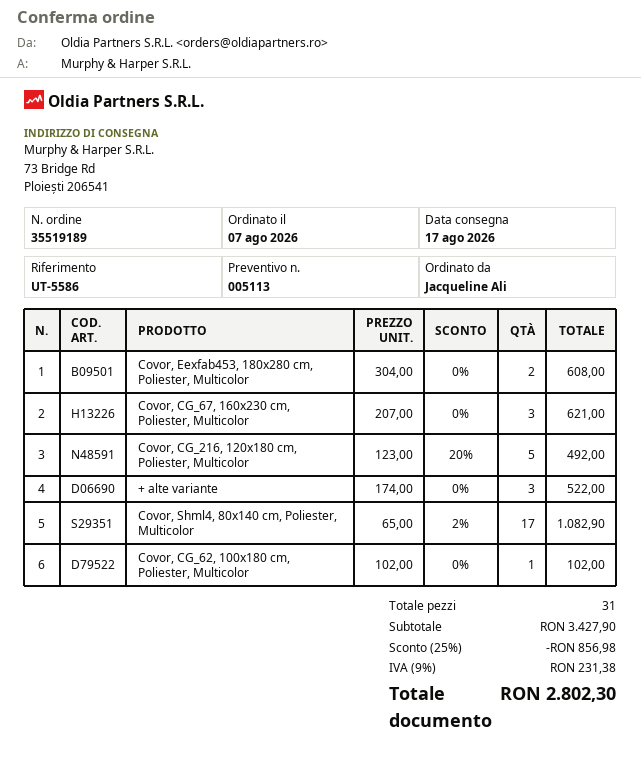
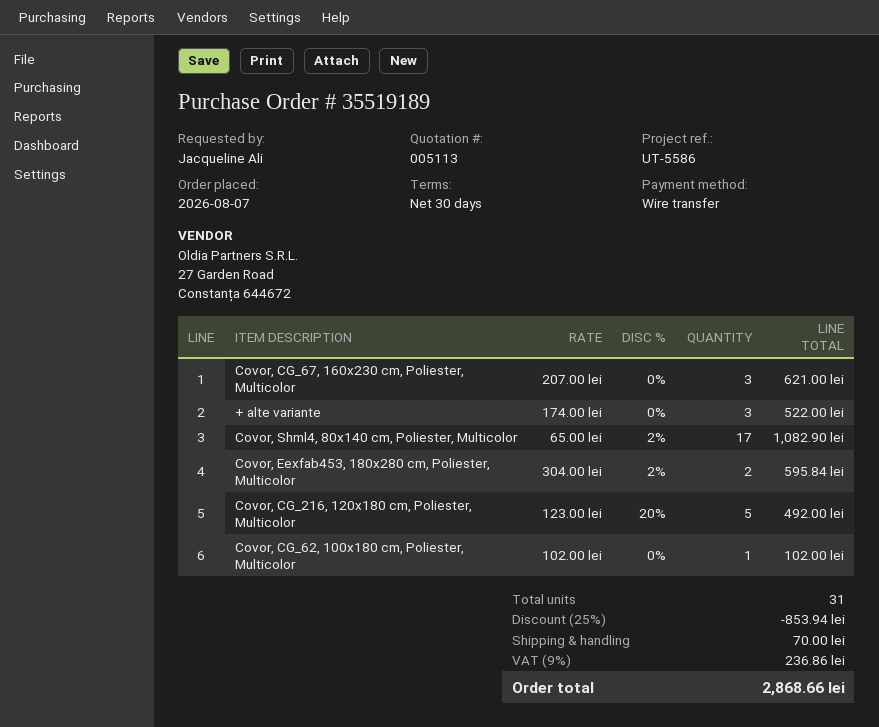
Covor, Eexfab453, 180x280 cm, Poliester, Multicolor: 2 x 304.00 = 608.00 -> 2 x 304.00 - 2% = 595.84
discount: 25% = 856.98 -> 25% = 853.94
shipping: none -> 70.00
tax: 9% = 231.38 -> 9% = 236.86
total: 2802.30 -> 2868.66

